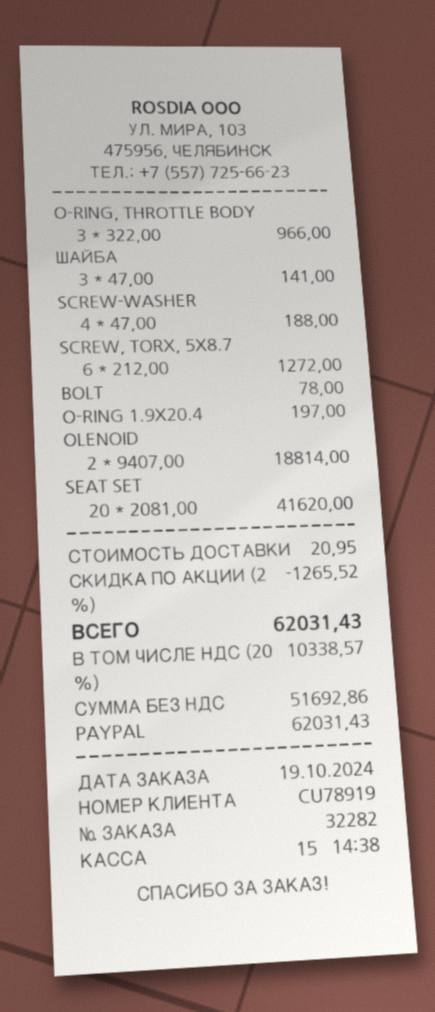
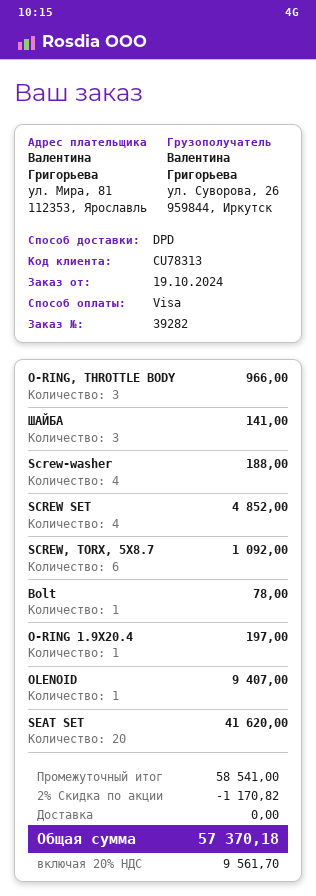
order number: 32282 -> 39282
customer number: CU78919 -> CU78313
payment method: PayPal -> Visa
SCREW, TORX, 5X8.7: 6 for 1272.00 -> 6 for 1092.00
OLENOID: 2 for 18814.00 -> 1 for 9407.00
SCREW SET: none -> 4 for 4852.00
discount: 2% = 1265.52 -> 2% = 1170.82
shipping: 20.95 -> 0.00
tax: 20% = 10338.57 -> 20% = 9561.70
total: 62031.43 -> 57370.18

